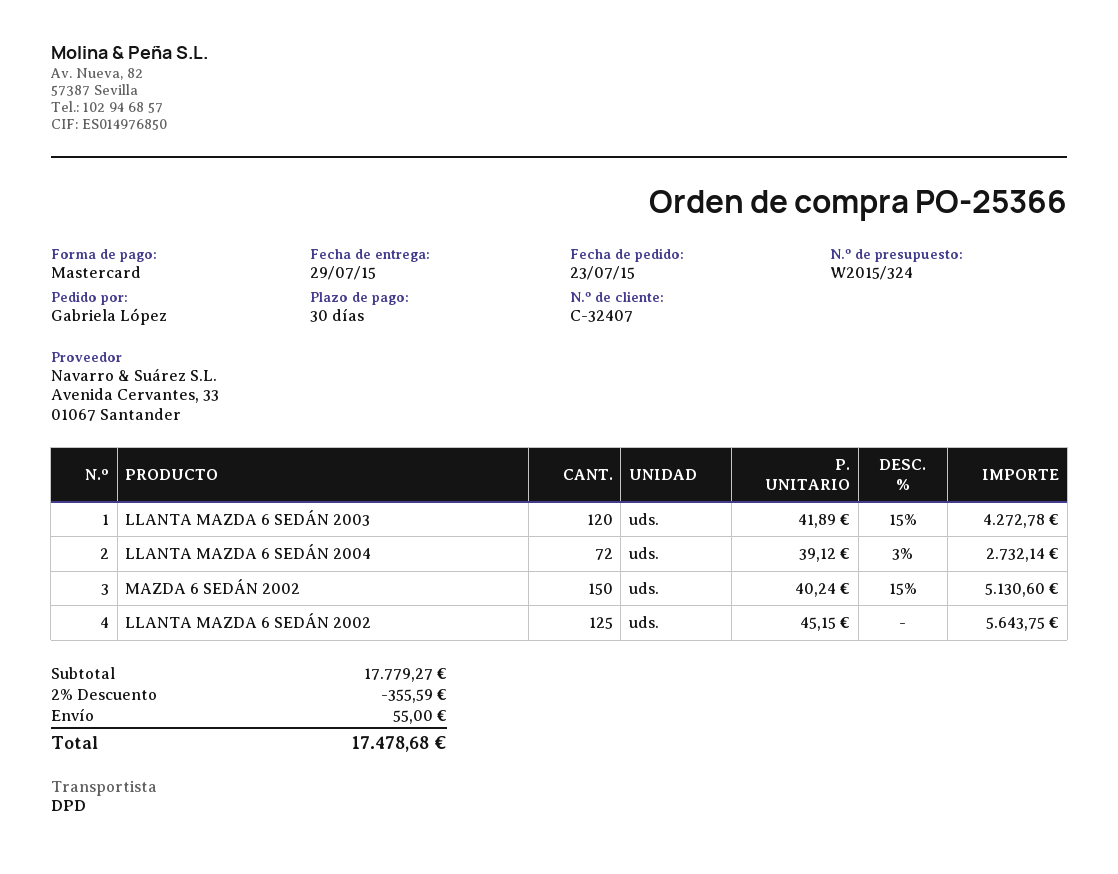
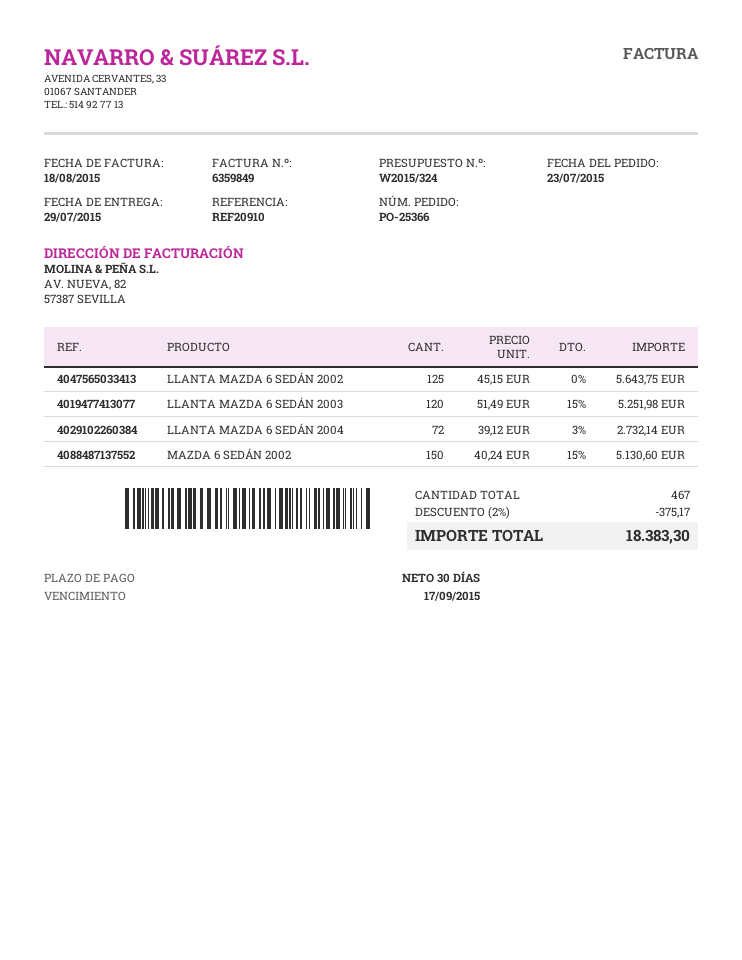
LLANTA MAZDA 6 SEDÁN 2003: 120 x 41.89 - 15% = 4272.78 -> 120 x 51.49 - 15% = 5251.98
discount: 2% = 355.59 -> 2% = 375.17
shipping: 55.00 -> none
total: 17478.68 -> 18383.30

